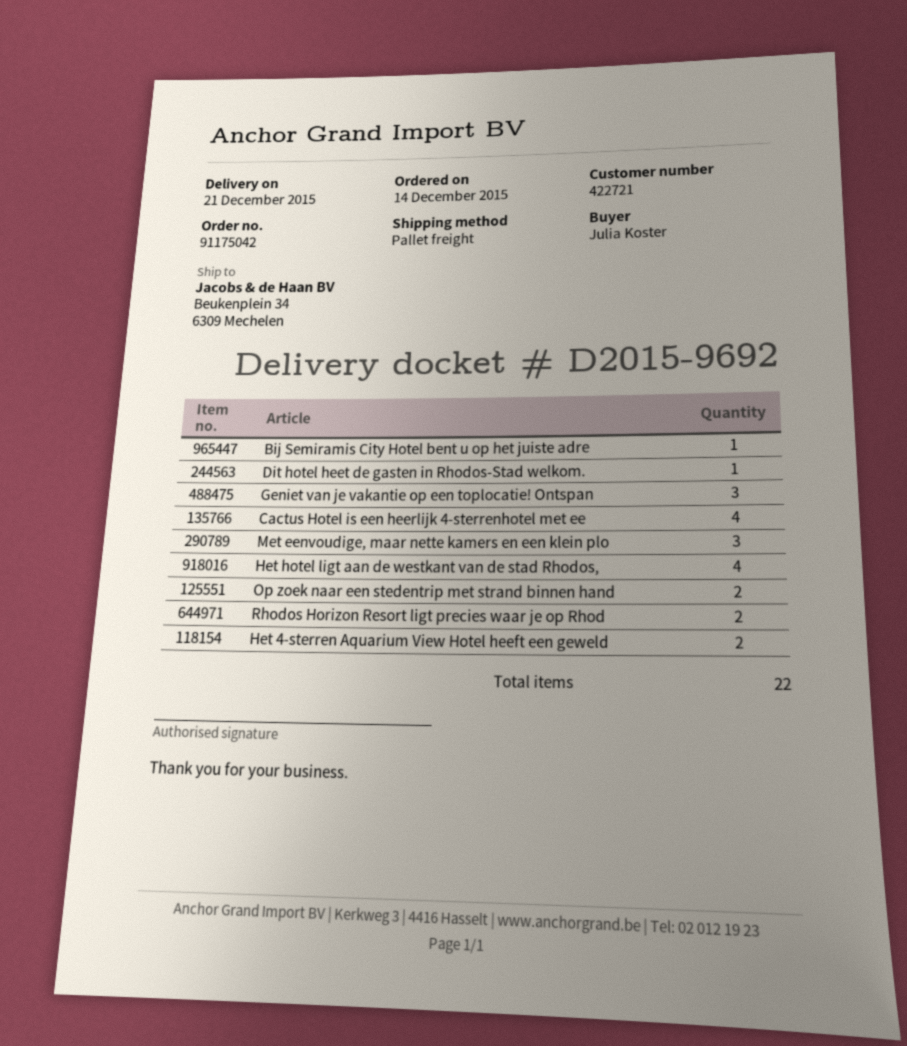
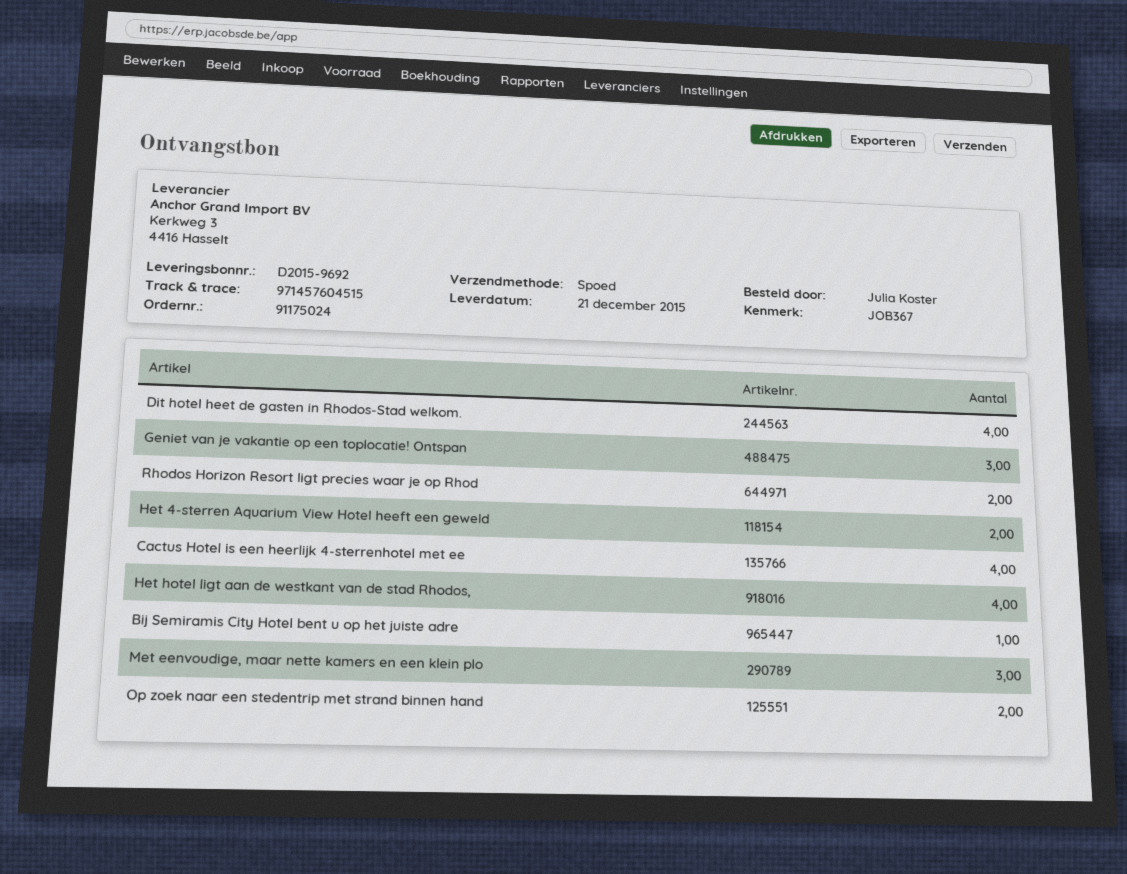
order number: 91175042 -> 91175024
shipping method: pallet freight -> express
Dit hotel heet de gasten in Rhodos-Stad welkom.: 1 -> 4

